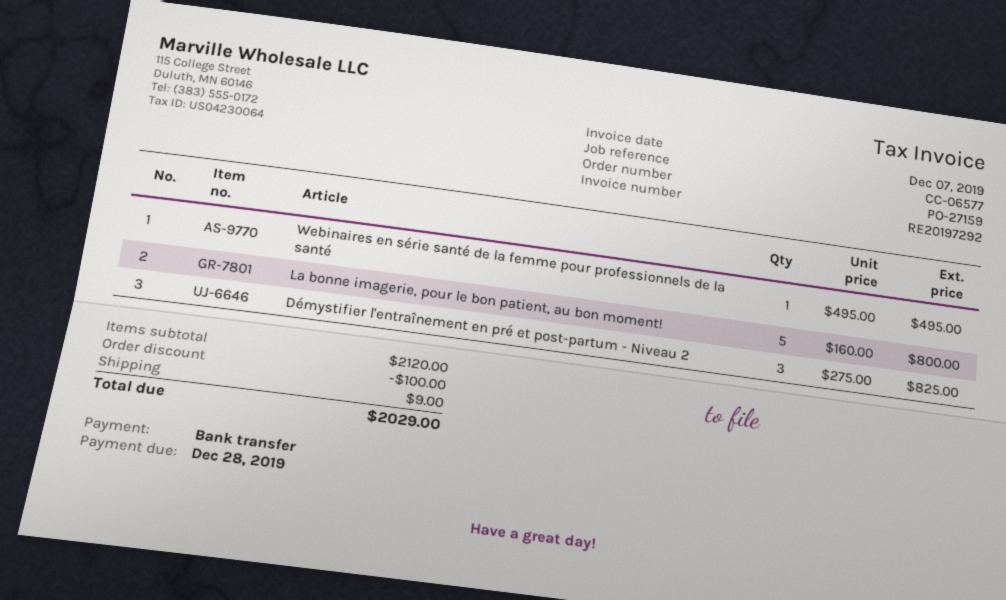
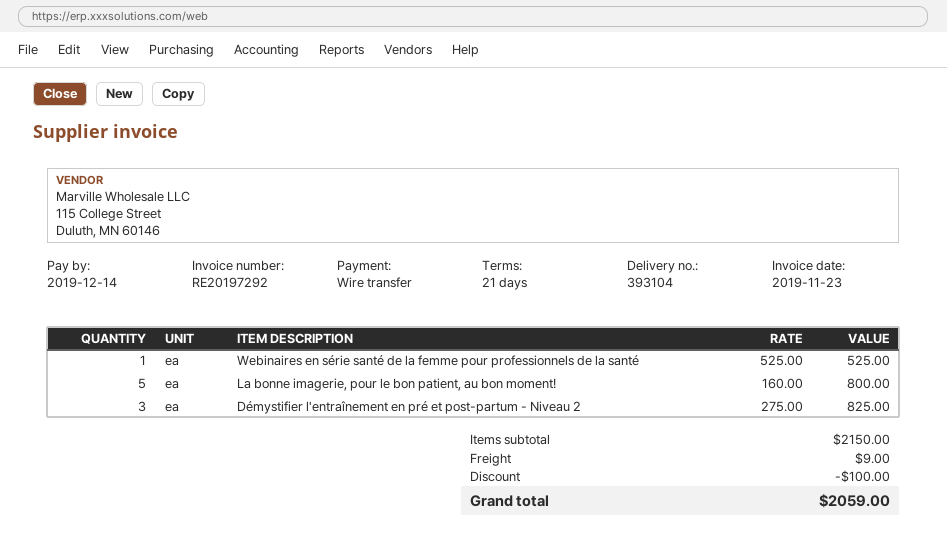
invoice date: 2019-12-07 -> 2019-11-23
due date: 2019-12-28 -> 2019-12-14
Webinaires en série santé de la femme pour professionnels de la santé: 1 x 495.00 = 495.00 -> 1 x 525.00 = 525.00
subtotal: 2120.00 -> 2150.00
total: 2029.00 -> 2059.00

